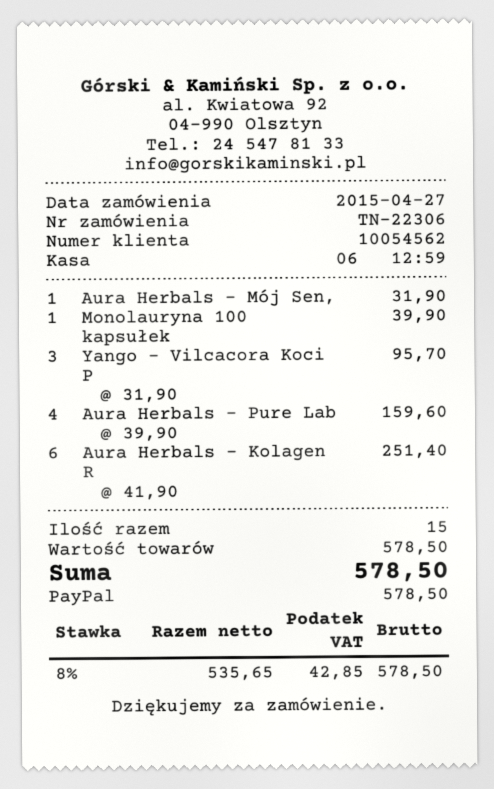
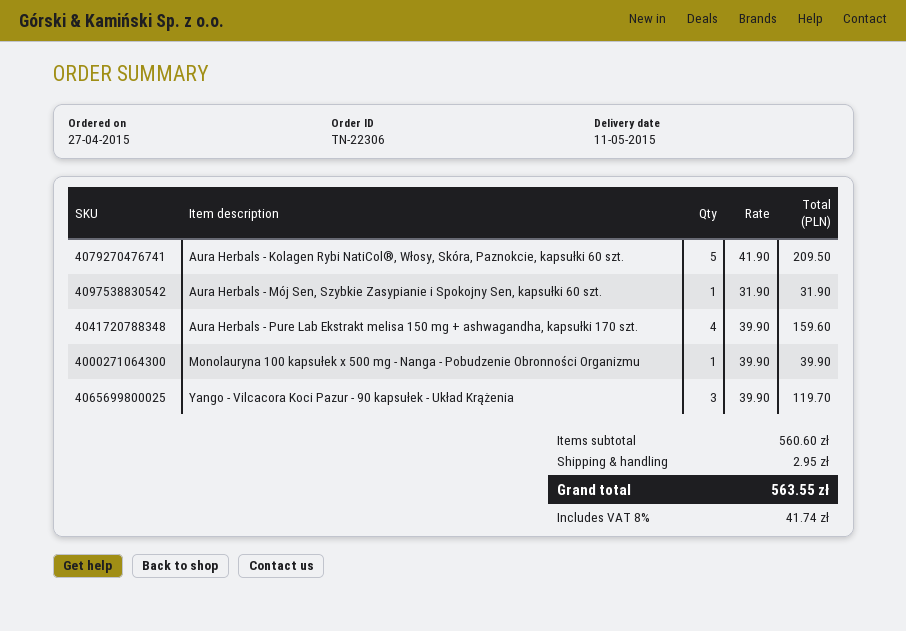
Yango - Vilcacora Koci P: 3 x 31.90 = 95.70 -> 3 x 39.90 = 119.70
Aura Herbals - Kolagen R: 6 x 41.90 = 251.40 -> 5 x 41.90 = 209.50
subtotal: 578.50 -> 560.60
shipping: none -> 2.95
tax: 8% = 42.85 -> 8% = 41.74
total: 578.50 -> 563.55

